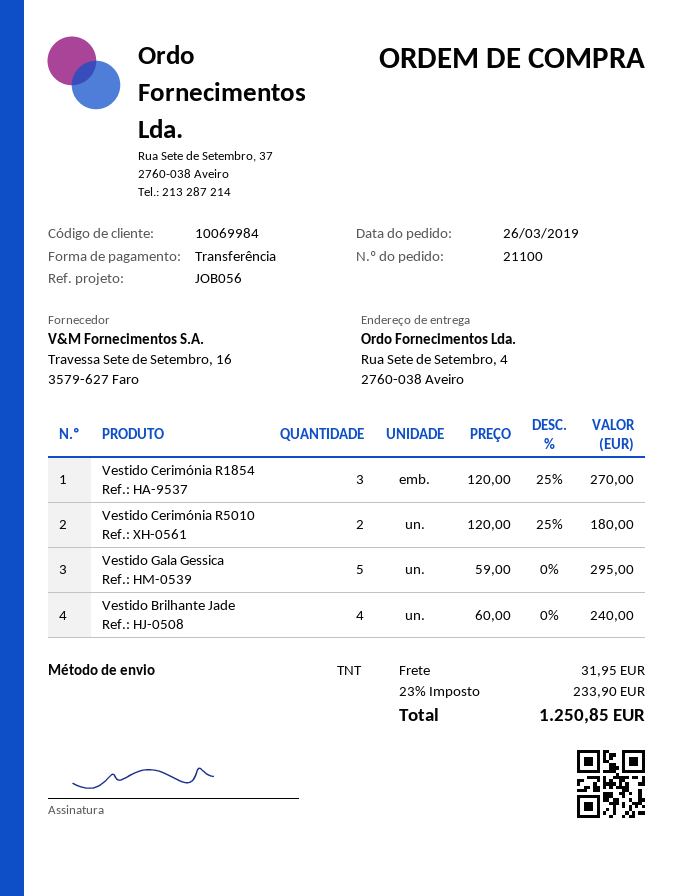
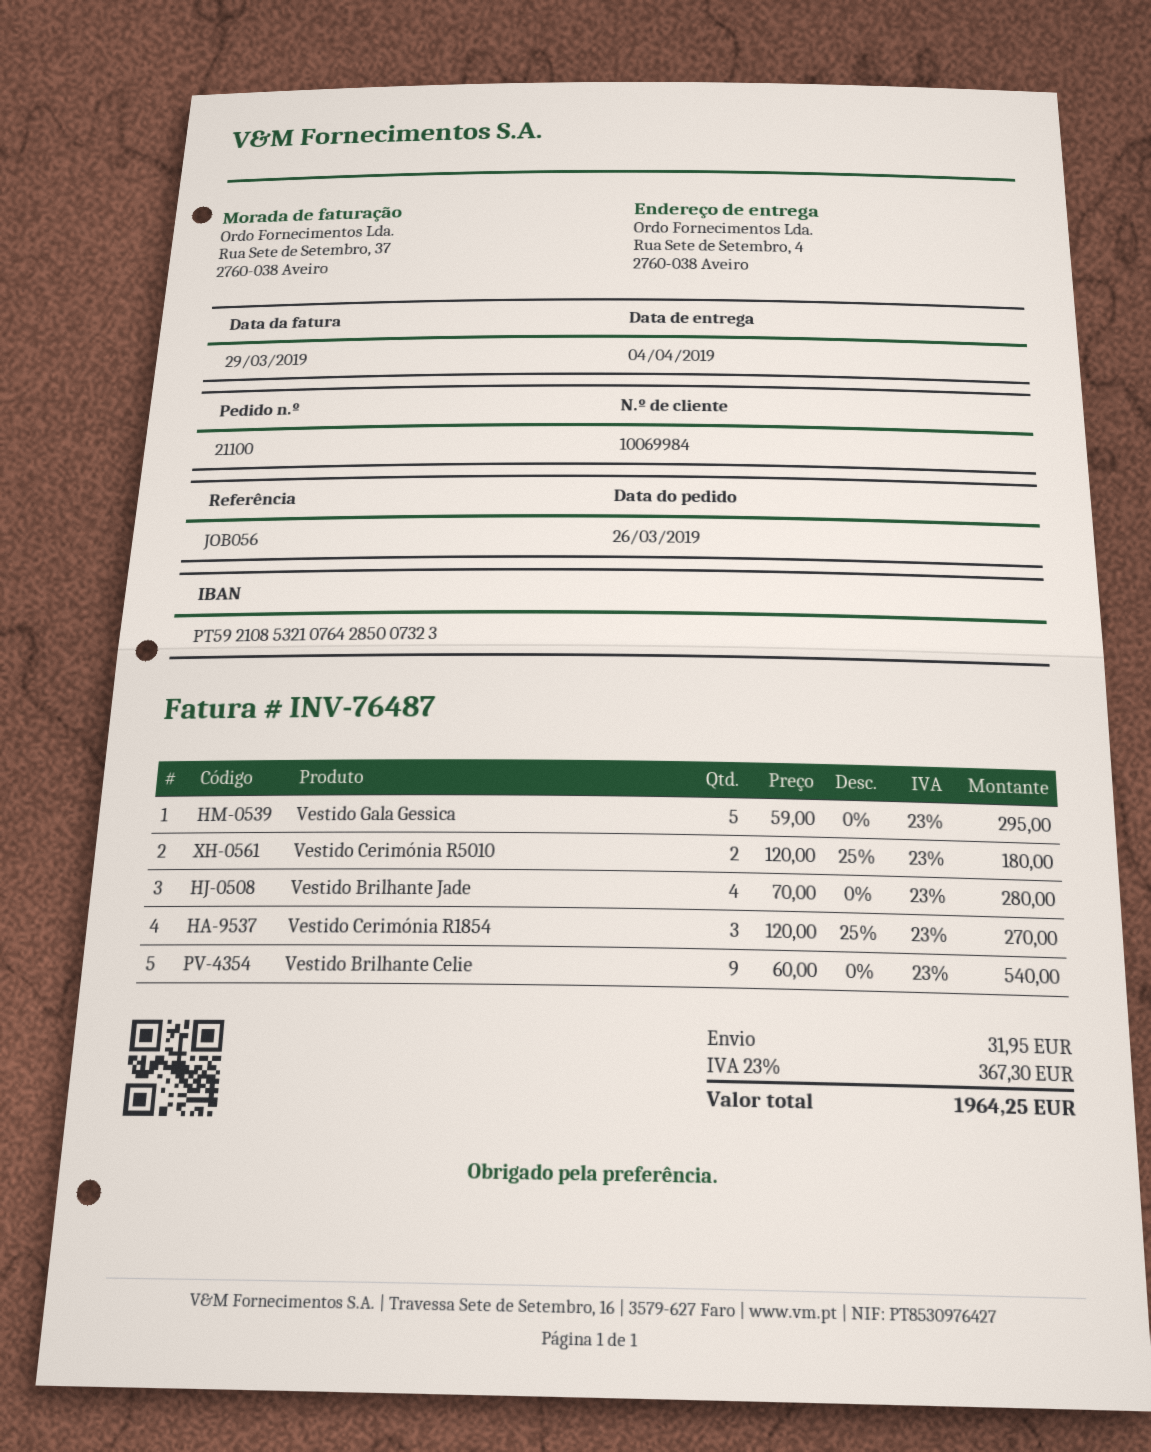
Vestido Brilhante Jade: 4 x 60.00 = 240.00 -> 4 x 70.00 = 280.00
Vestido Brilhante Celie: none -> 9 x 60.00 = 540.00
tax: 23% = 233.90 -> 23% = 367.30
total: 1250.85 -> 1964.25

